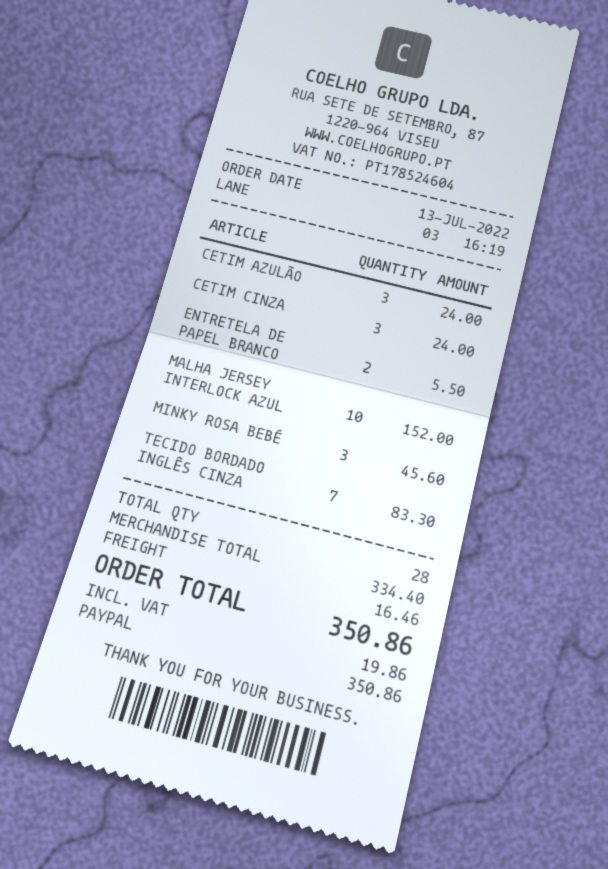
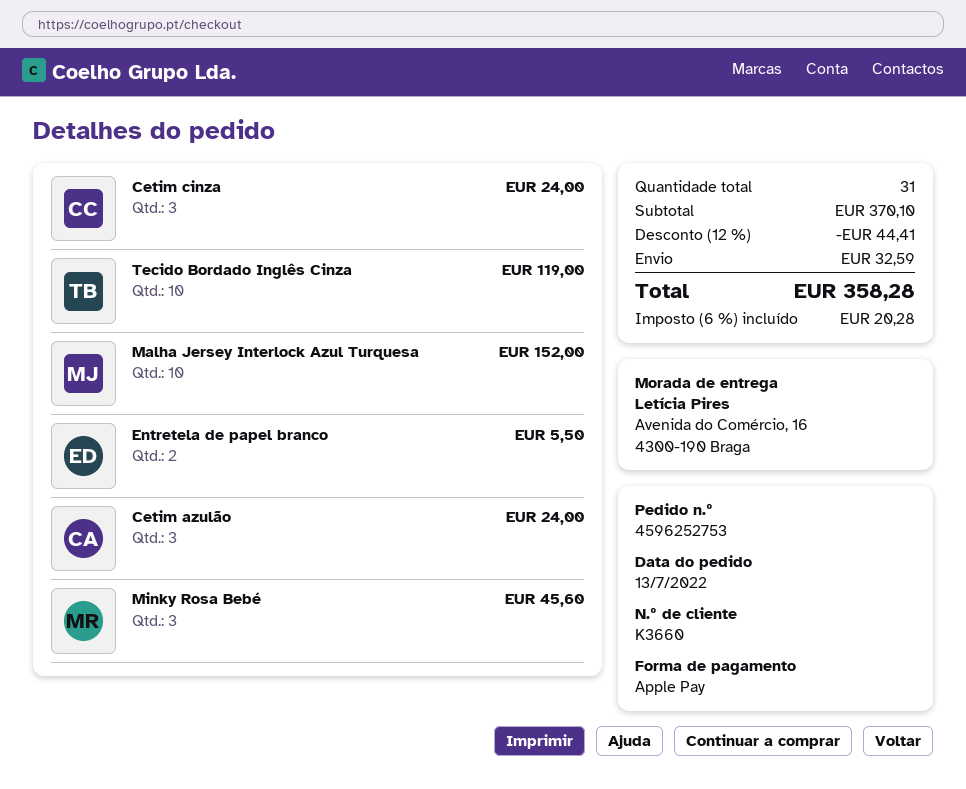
payment method: PayPal -> Apple Pay
TECIDO BORDADO INGLÊS CINZA: 7 for 83.30 -> 10 for 119.00
total quantity: 28 -> 31
subtotal: 334.40 -> 370.10
discount: none -> 12% = 44.41
shipping: 16.46 -> 32.59
tax: 19.86 -> 20.28
total: 350.86 -> 358.28

